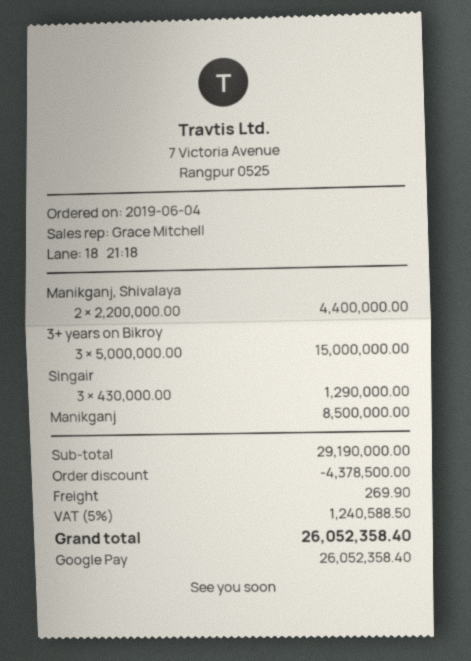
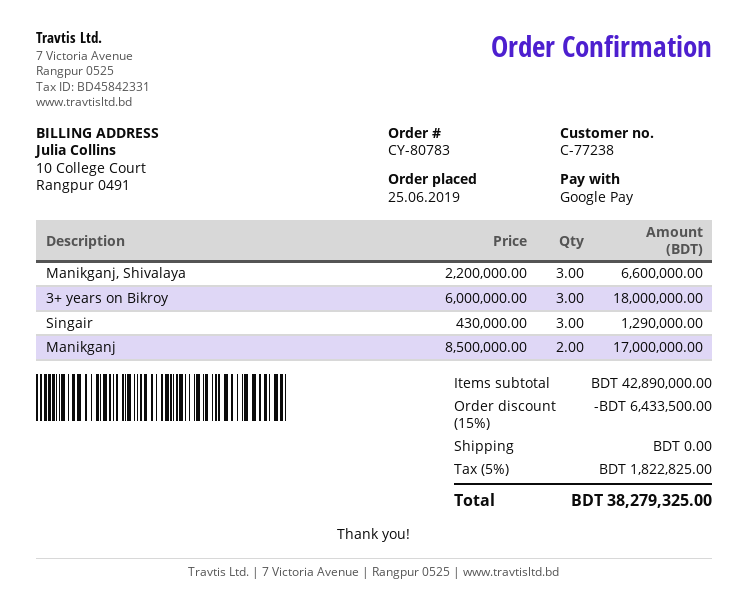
order date: 2019-06-04 -> 2019-06-25
Manikganj, Shivalaya: 2 x 2200000.00 = 4400000.00 -> 3 x 2200000.00 = 6600000.00
3+ years on Bikroy: 3 x 5000000.00 = 15000000.00 -> 3 x 6000000.00 = 18000000.00
Manikganj: 1 x 8500000.00 = 8500000.00 -> 2 x 8500000.00 = 17000000.00
subtotal: 29190000.00 -> 42890000.00
discount: 4378500.00 -> 6433500.00
shipping: 269.90 -> 0.00
tax: 5% = 1240588.50 -> 5% = 1822825.00
total: 26052358.40 -> 38279325.00

